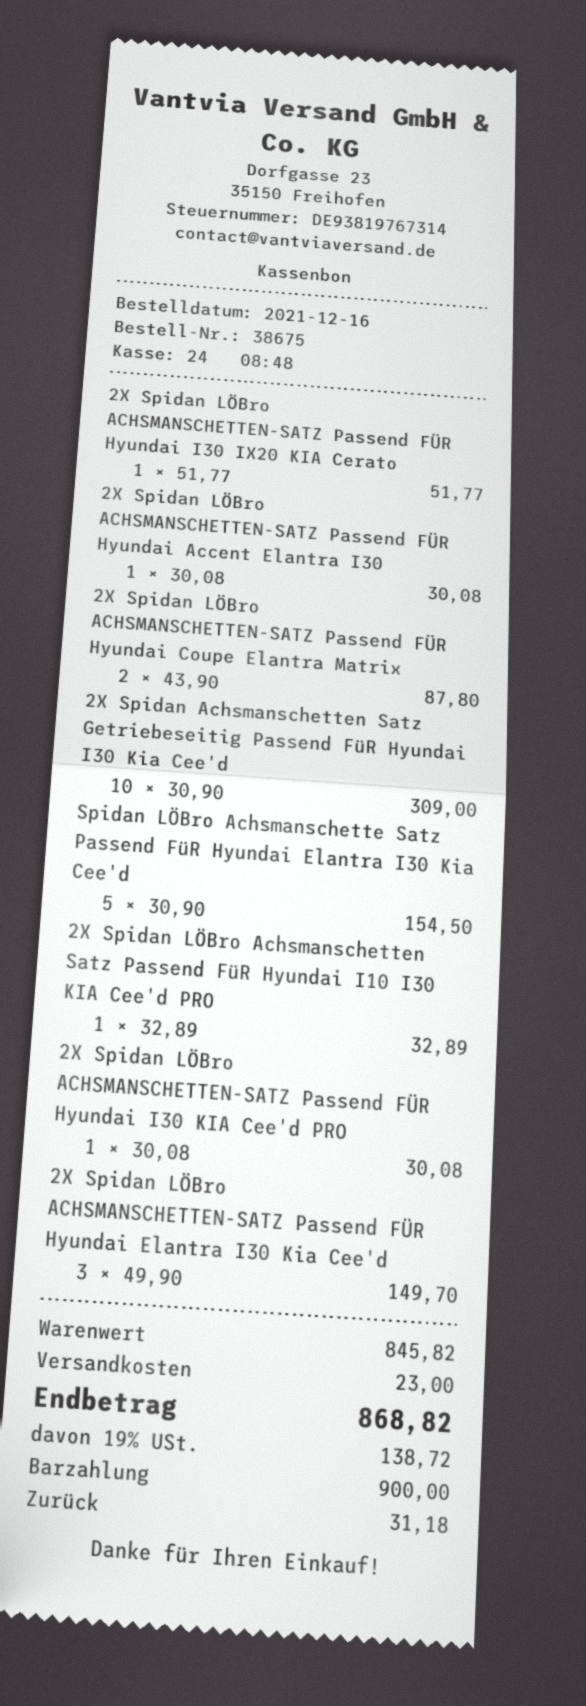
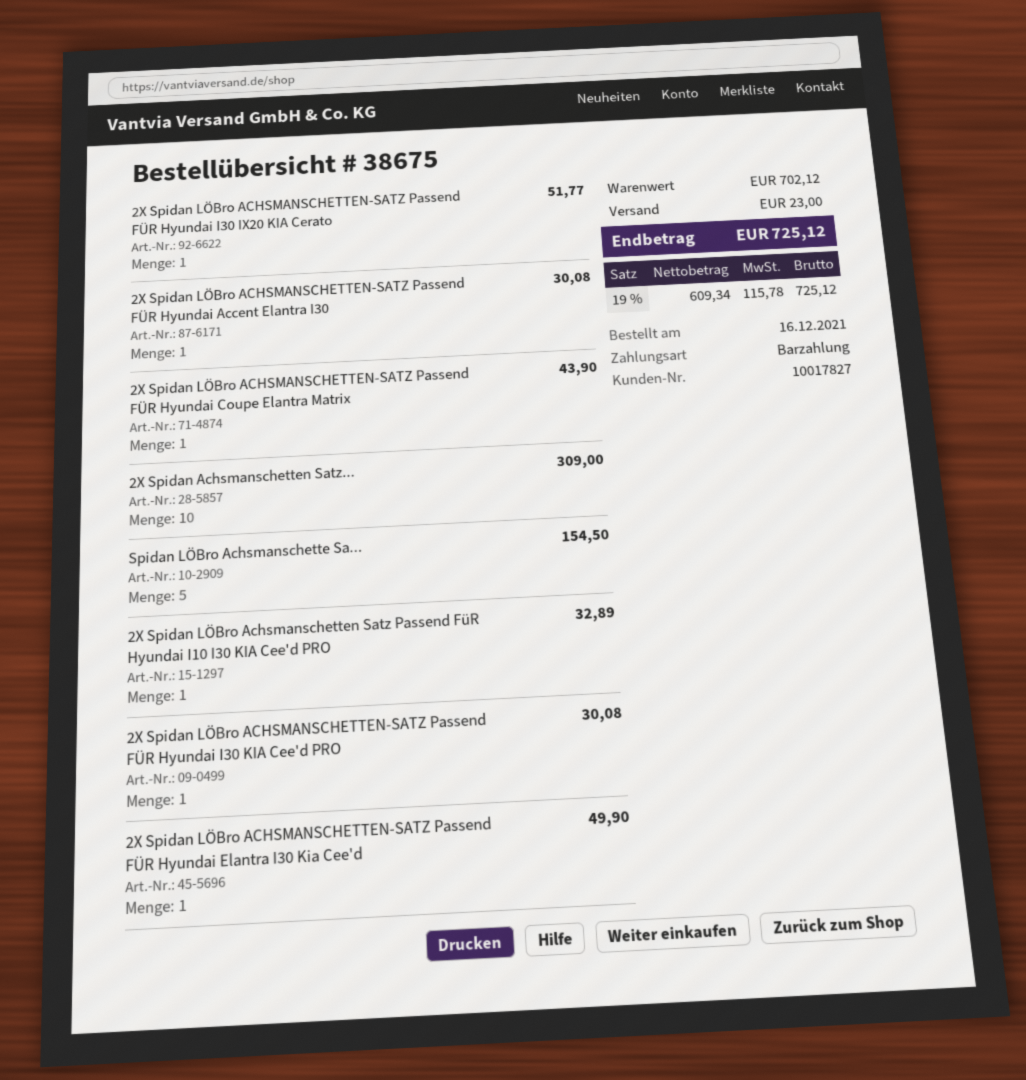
2X Spidan LÖBro ACHSMANSCHETTEN-SATZ Passend FÜR Hyundai Coupe Elantra Matrix: 2 for 87.80 -> 1 for 43.90
2X Spidan LÖBro ACHSMANSCHETTEN-SATZ Passend FÜR Hyundai Elantra I30 Kia Cee'd: 3 for 149.70 -> 1 for 49.90
subtotal: 845.82 -> 702.12
tax: 19% = 138.72 -> 19% = 115.78
total: 868.82 -> 725.12

